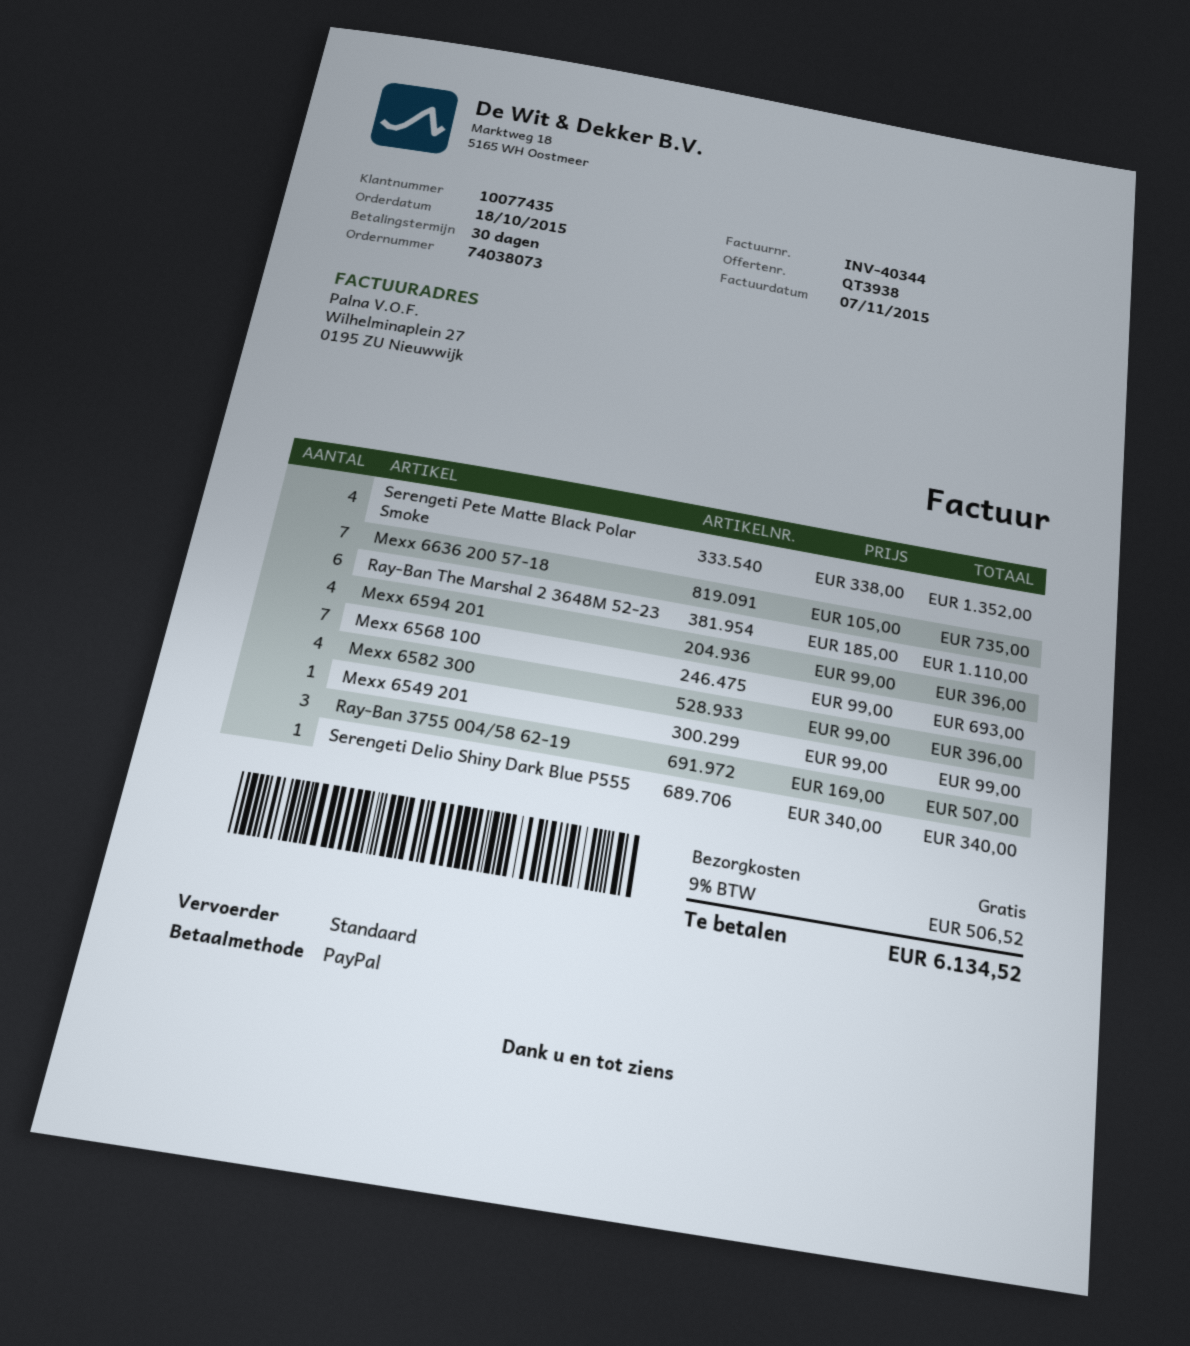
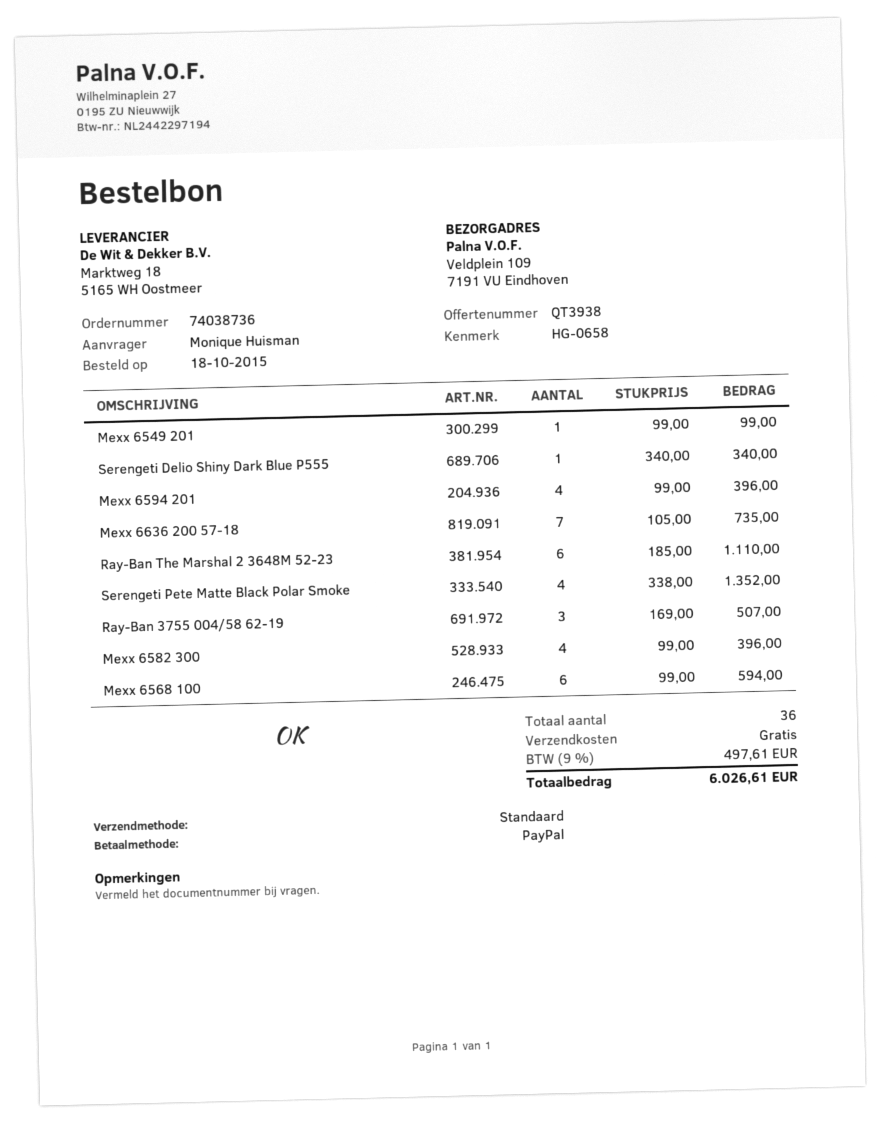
order number: 74038073 -> 74038736
Mexx 6568 100: 7 x 99.00 = 693.00 -> 6 x 99.00 = 594.00
tax: 9% = 506.52 -> 9% = 497.61
total: 6134.52 -> 6026.61

